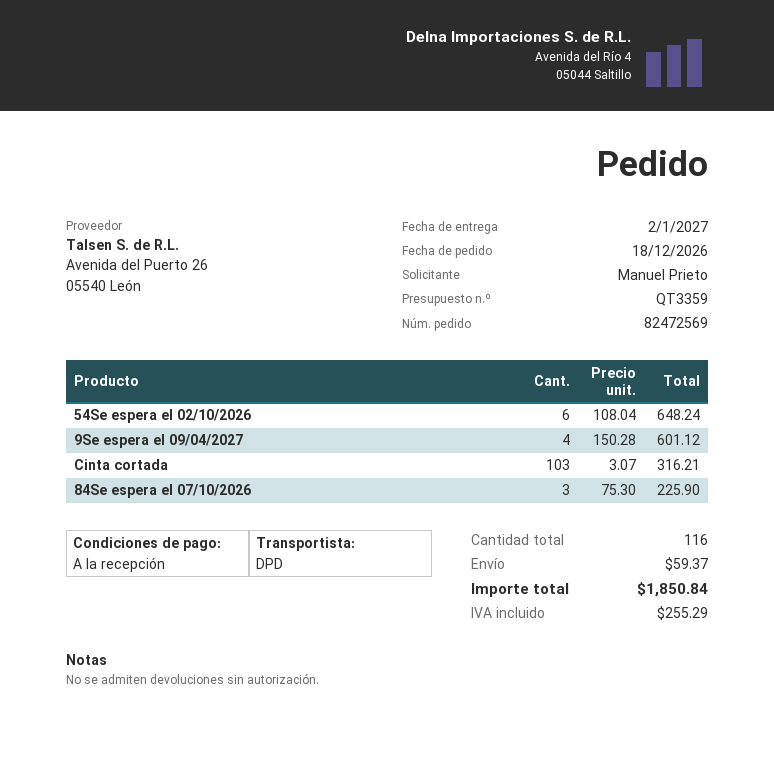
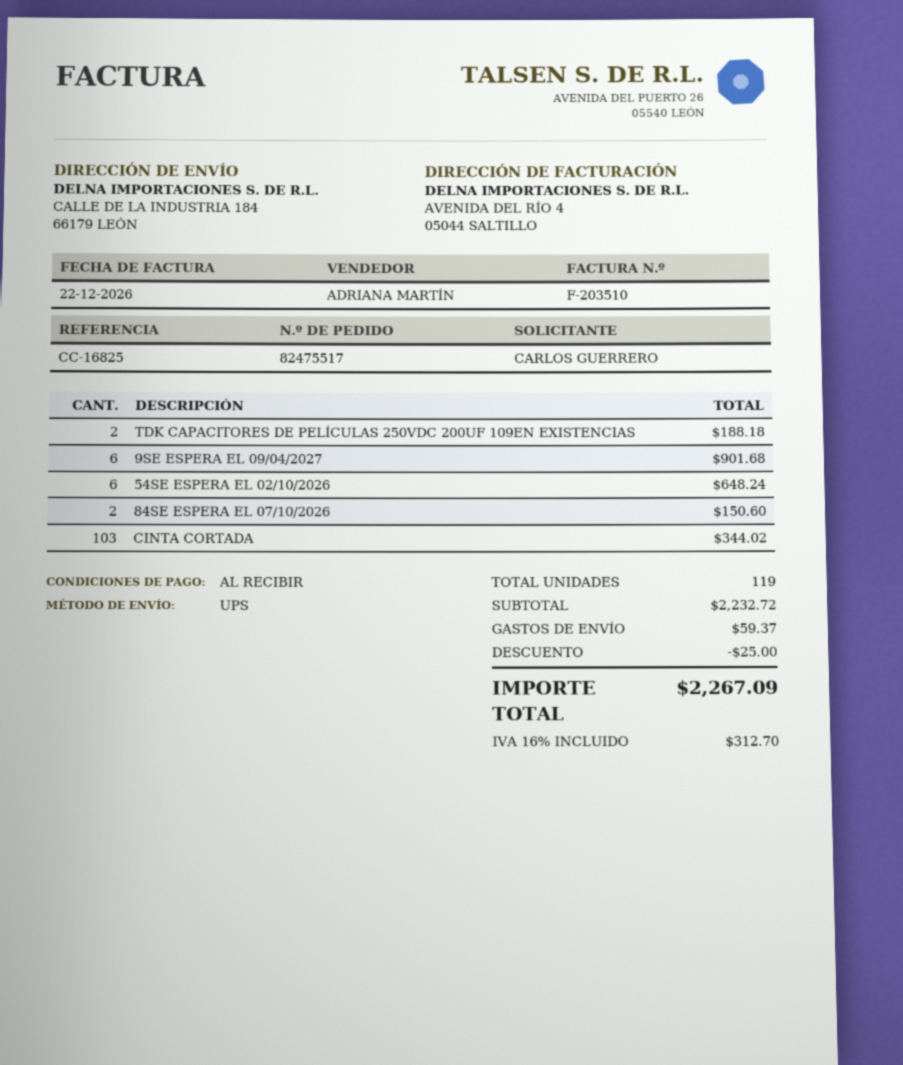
order number: 82472569 -> 82475517
ordered by: Manuel Prieto -> CARLOS GUERRERO
shipping method: DPD -> UPS
9Se espera el 09/04/2027: 4 for 601.12 -> 6 for 901.68
Cinta cortada: 103 for 316.21 -> 103 for 344.02
84Se espera el 07/10/2026: 3 for 225.90 -> 2 for 150.60
TDK CAPACITORES DE PELÍCULAS 250VDC 200UF 109EN EXISTENCIAS: none -> 2 for 188.18
total quantity: 116 -> 119
discount: none -> 25.00
tax: 255.29 -> 312.70
total: 1850.84 -> 2267.09

